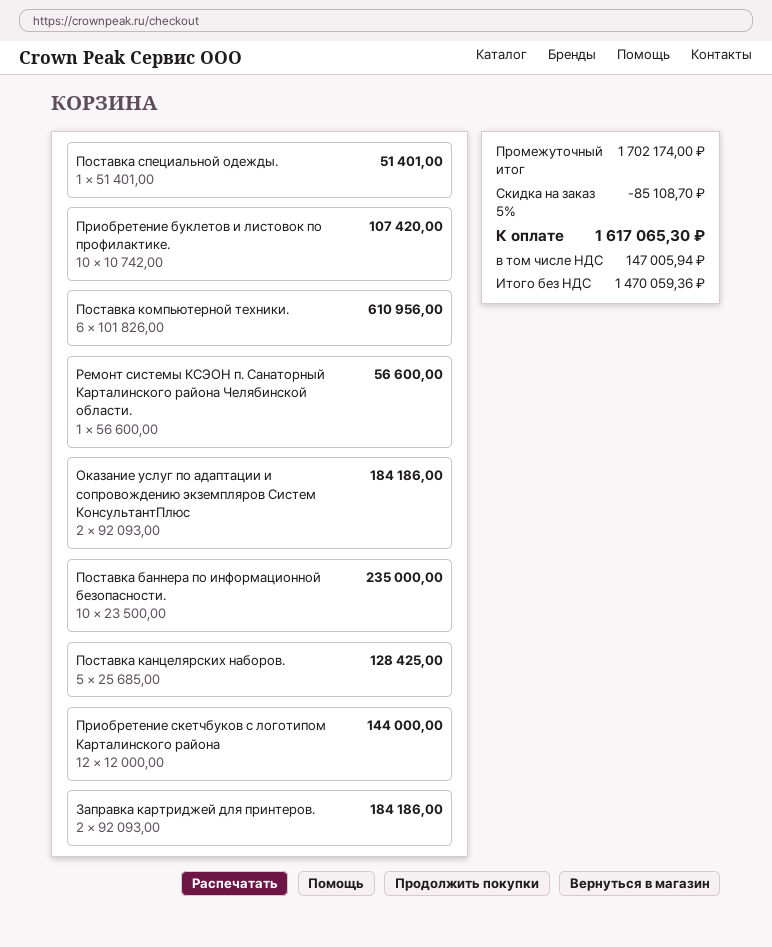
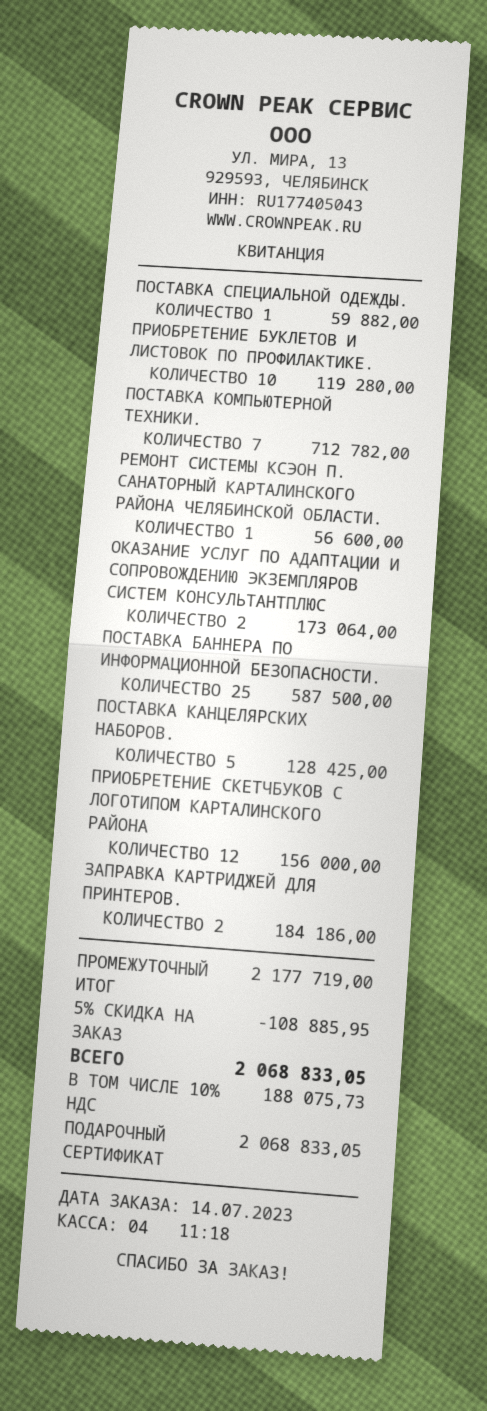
Поставка специальной одежды.: 1 for 51401.00 -> 1 for 59882.00
Приобретение буклетов и листовок по профилактике.: 10 for 107420.00 -> 10 for 119280.00
Поставка компьютерной техники.: 6 for 610956.00 -> 7 for 712782.00
Оказание услуг по адаптации и сопровождению экземпляров Систем КонсультантПлюс: 2 for 184186.00 -> 2 for 173064.00
Поставка баннера по информационной безопасности.: 10 for 235000.00 -> 25 for 587500.00
Приобретение скетчбуков с логотипом Карталинского района: 12 for 144000.00 -> 12 for 156000.00
subtotal: 1702174.00 -> 2177719.00
discount: 5% = 85108.70 -> 5% = 108885.95
tax: 147005.94 -> 188075.73
total: 1617065.30 -> 2068833.05

